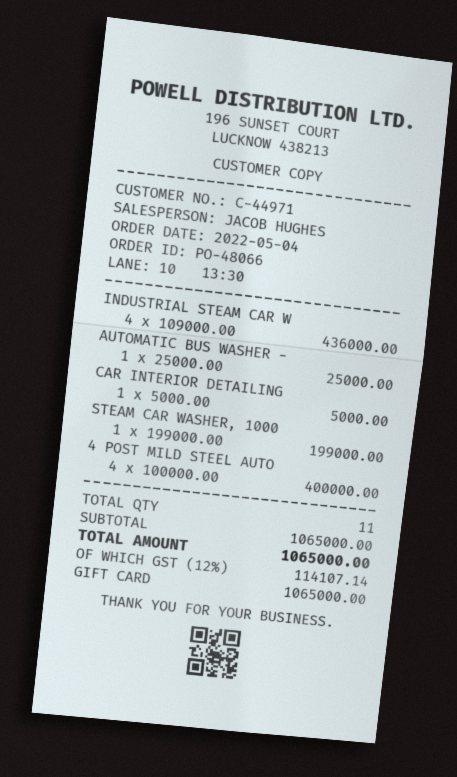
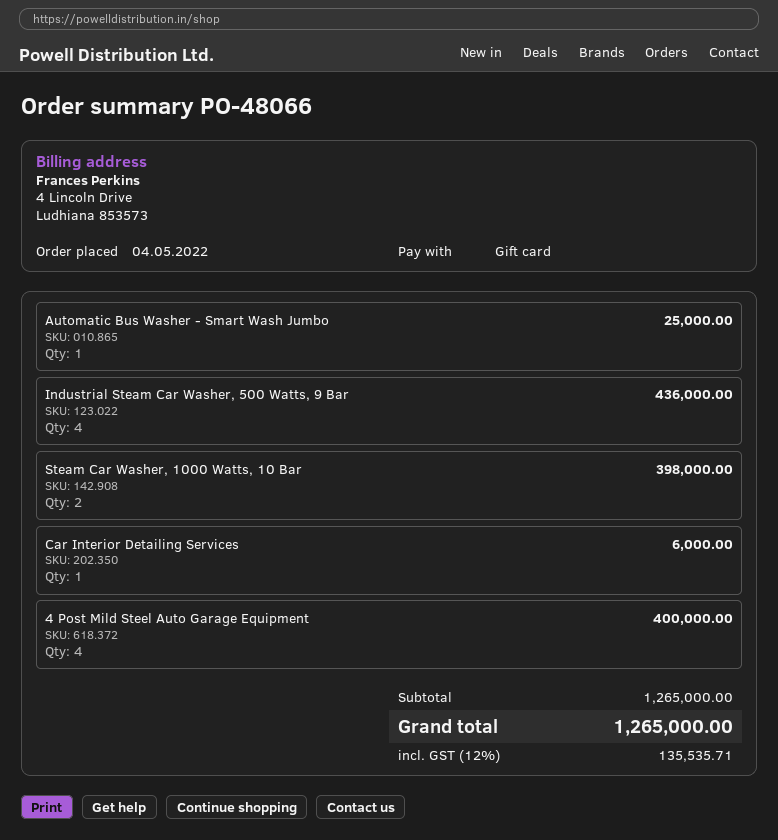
CAR INTERIOR DETAILING: 1 for 5000.00 -> 1 for 6000.00
STEAM CAR WASHER, 1000: 1 for 199000.00 -> 2 for 398000.00
subtotal: 1065000.00 -> 1265000.00
tax: 12% = 114107.14 -> 12% = 135535.71
total: 1065000.00 -> 1265000.00

